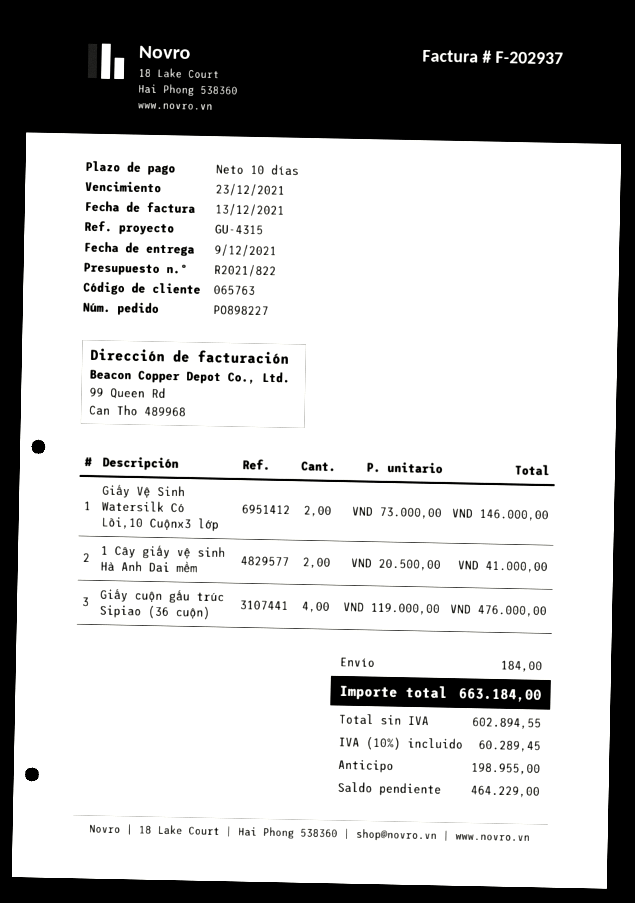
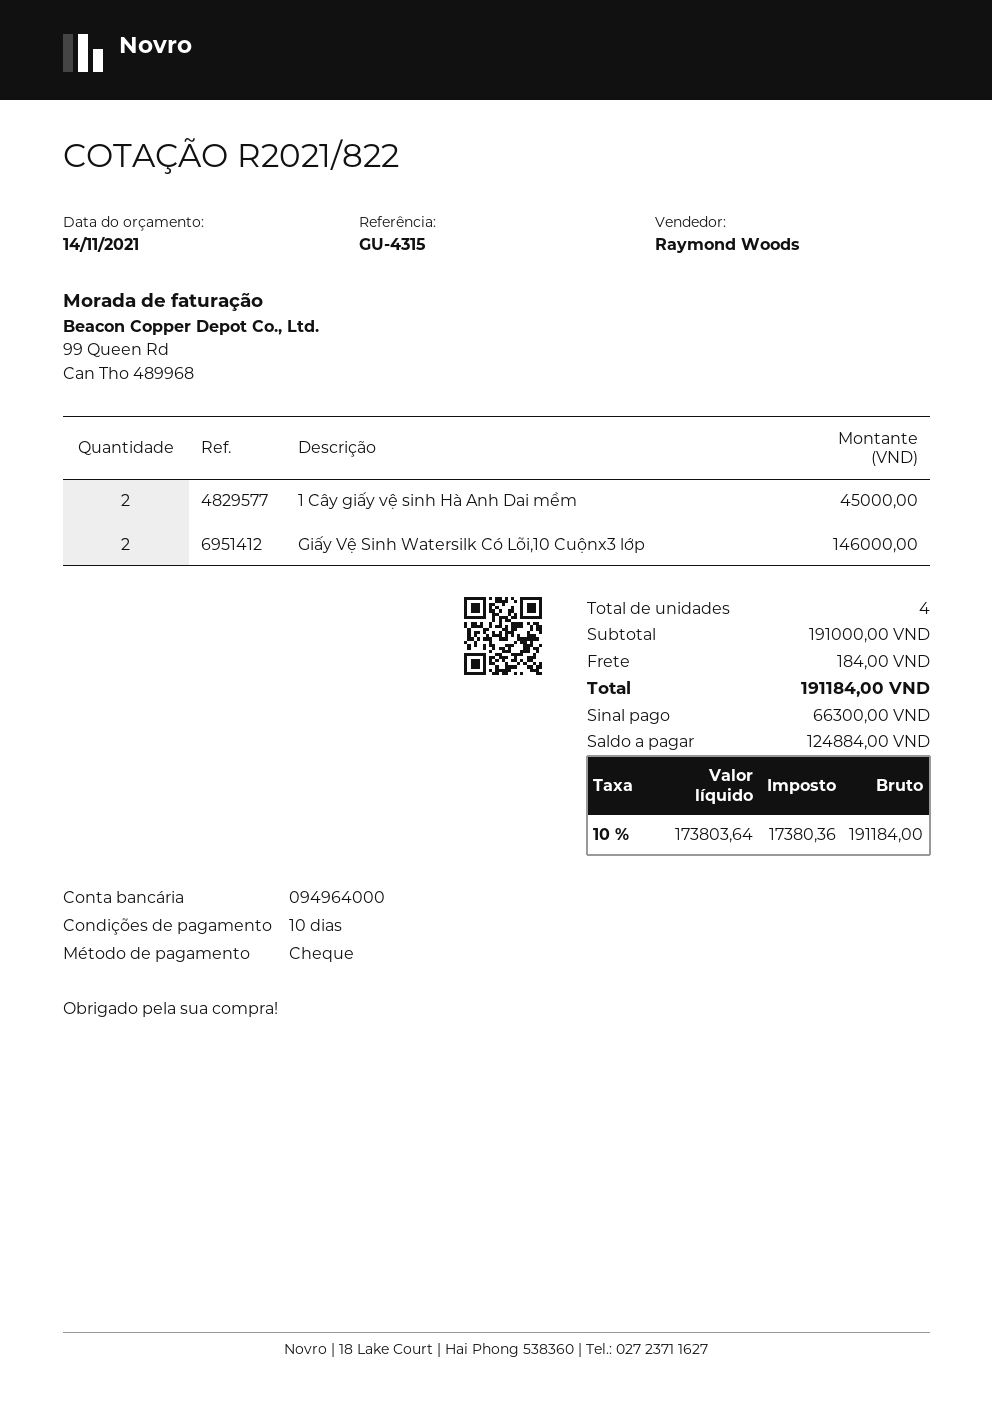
1 Cây giấy vệ sinh Hà Anh Dai mềm: 2 for 41000.00 -> 2 for 45000.00
Giấy cuộn gấu trúc Sipiao (36 cuộn): 4 for 476000.00 -> none
net: 602894.55 -> 173803.64
tax: 10% = 60289.45 -> 10% = 17380.36
total: 663184.00 -> 191184.00
deposit: 198955.00 -> 66300.00
balance: 464229.00 -> 124884.00

